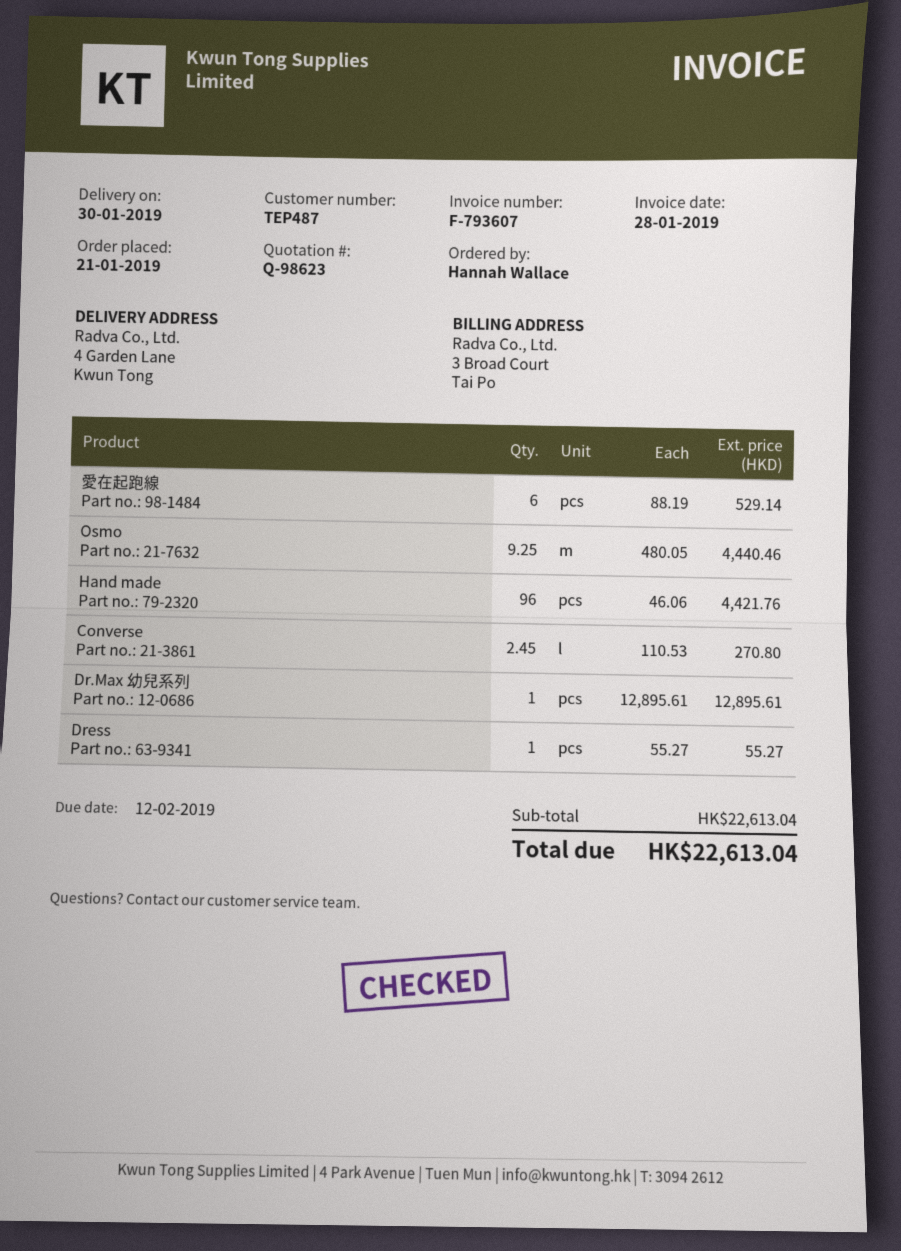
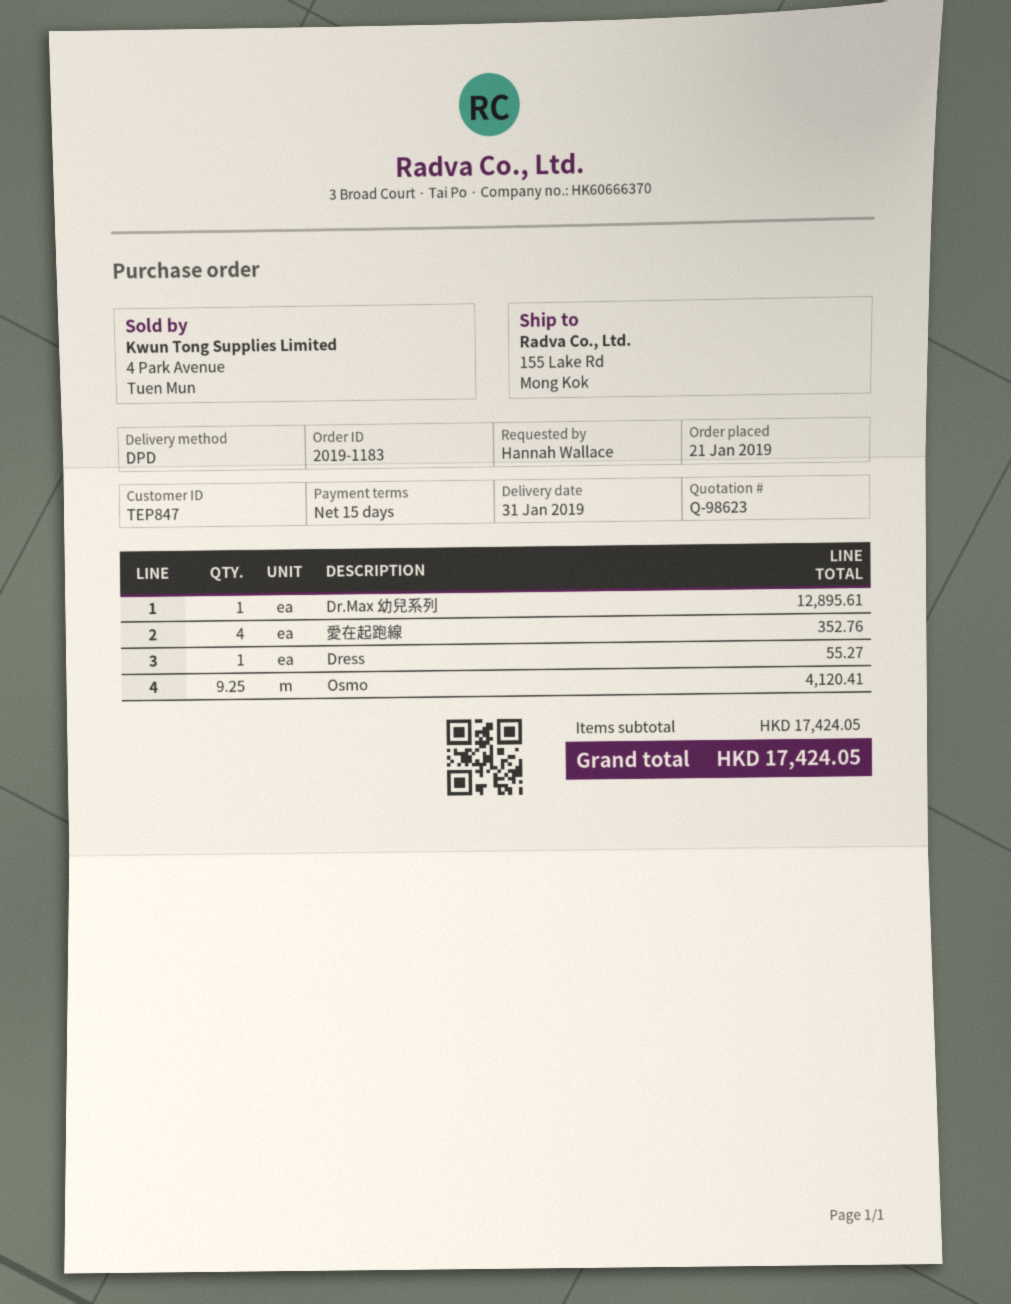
delivery date: 2019-01-30 -> 2019-01-31
customer number: TEP487 -> TEP847
ship to: 4 Garden Lane, Kwun Tong -> 155 Lake Rd, Mong Kok
愛在起跑線: 6 for 529.14 -> 4 for 352.76
Osmo: 9.25 for 4440.46 -> 9.25 for 4120.41
Hand made: 96 for 4421.76 -> none
Converse: 2.45 for 270.80 -> none
subtotal: 22613.04 -> 17424.05
total: 22613.04 -> 17424.05

